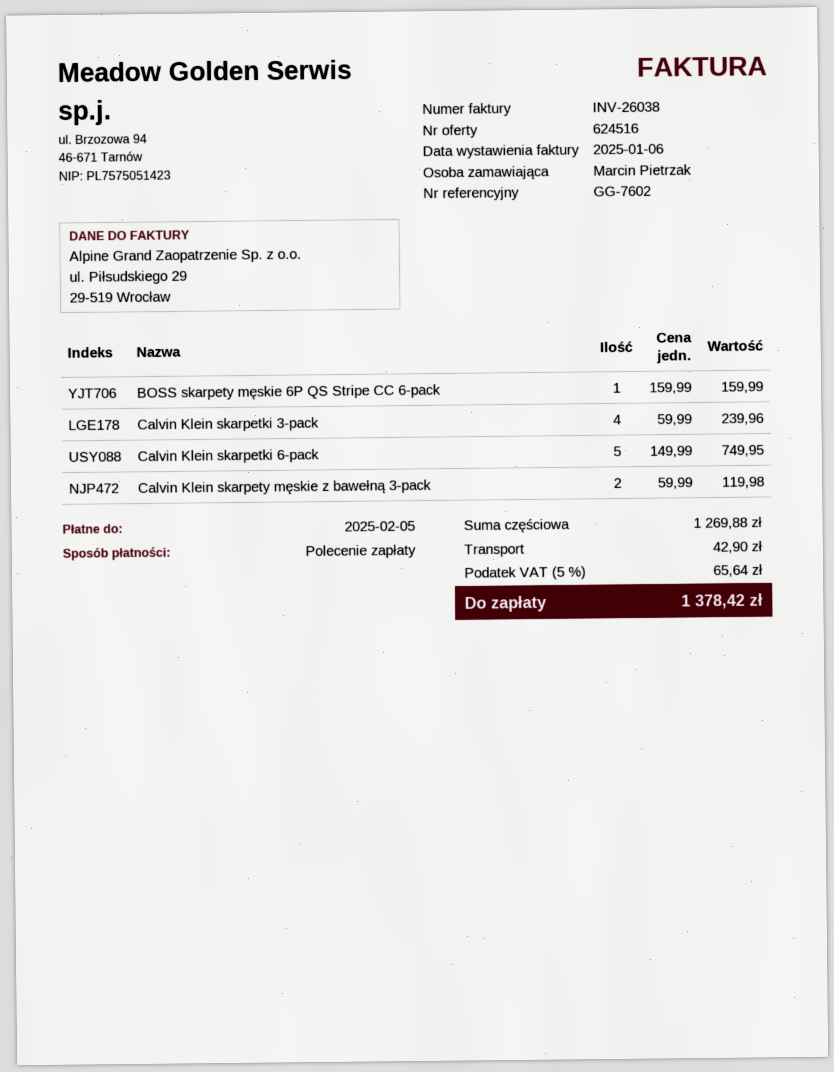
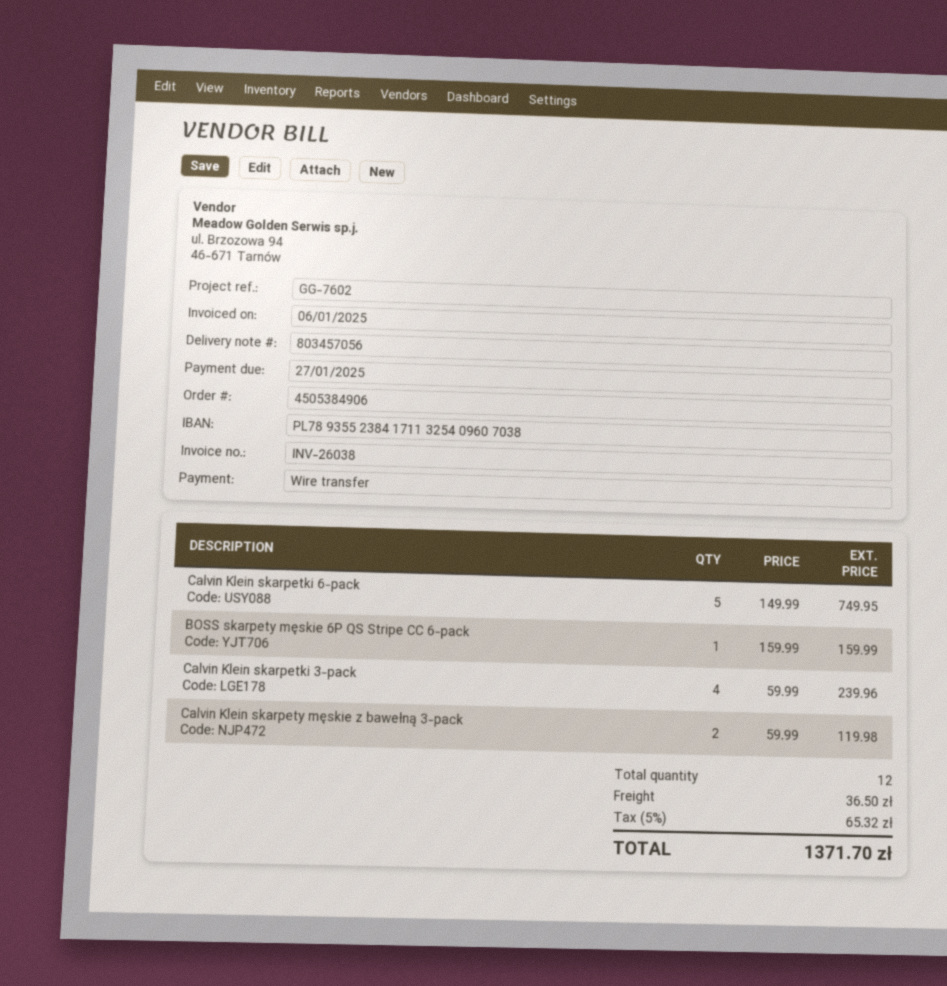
due date: 2025-02-05 -> 2025-01-27
payment method: direct debit -> bank transfer
shipping: 42.90 -> 36.50
tax: 5% = 65.64 -> 5% = 65.32
total: 1378.42 -> 1371.70

